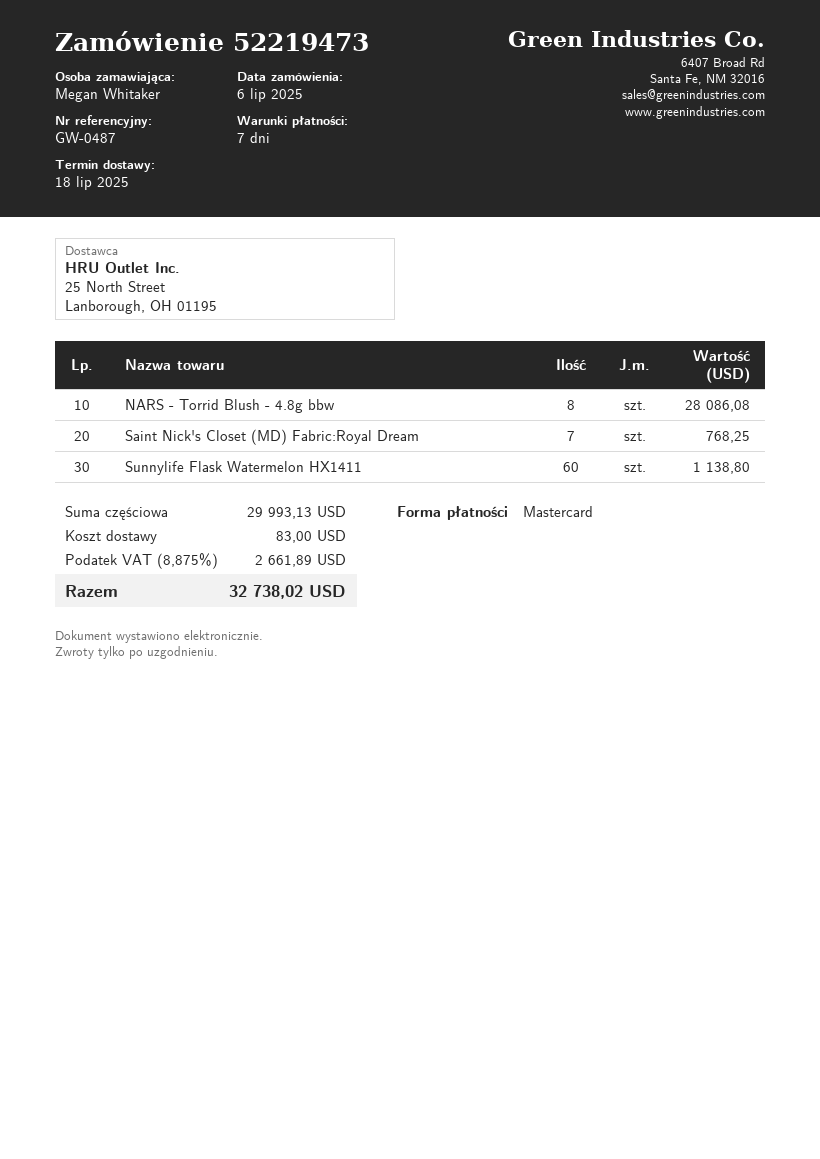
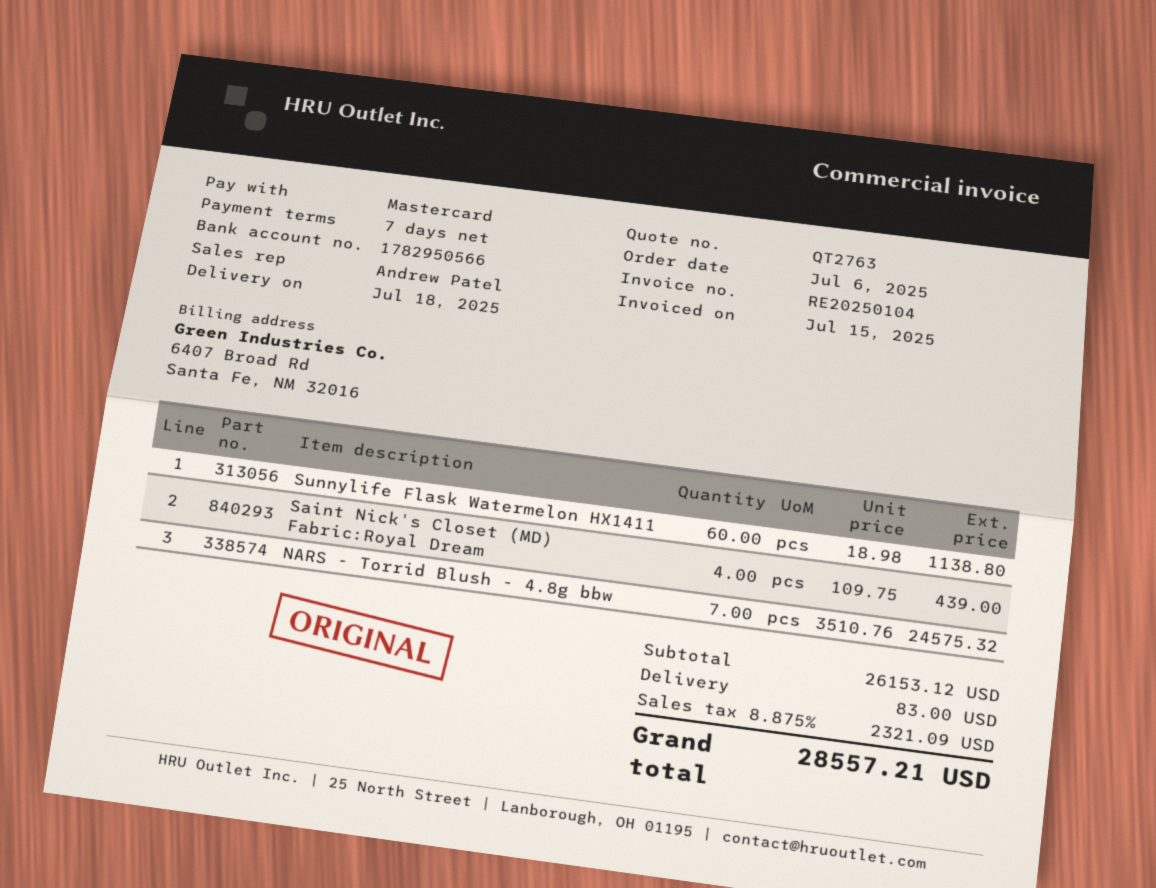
NARS - Torrid Blush - 4.8g bbw: 8 for 28086.08 -> 7 for 24575.32
Saint Nick's Closet (MD) Fabric:Royal Dream: 7 for 768.25 -> 4 for 439.00
subtotal: 29993.13 -> 26153.12
tax: 8.875% = 2661.89 -> 8.875% = 2321.09
total: 32738.02 -> 28557.21

